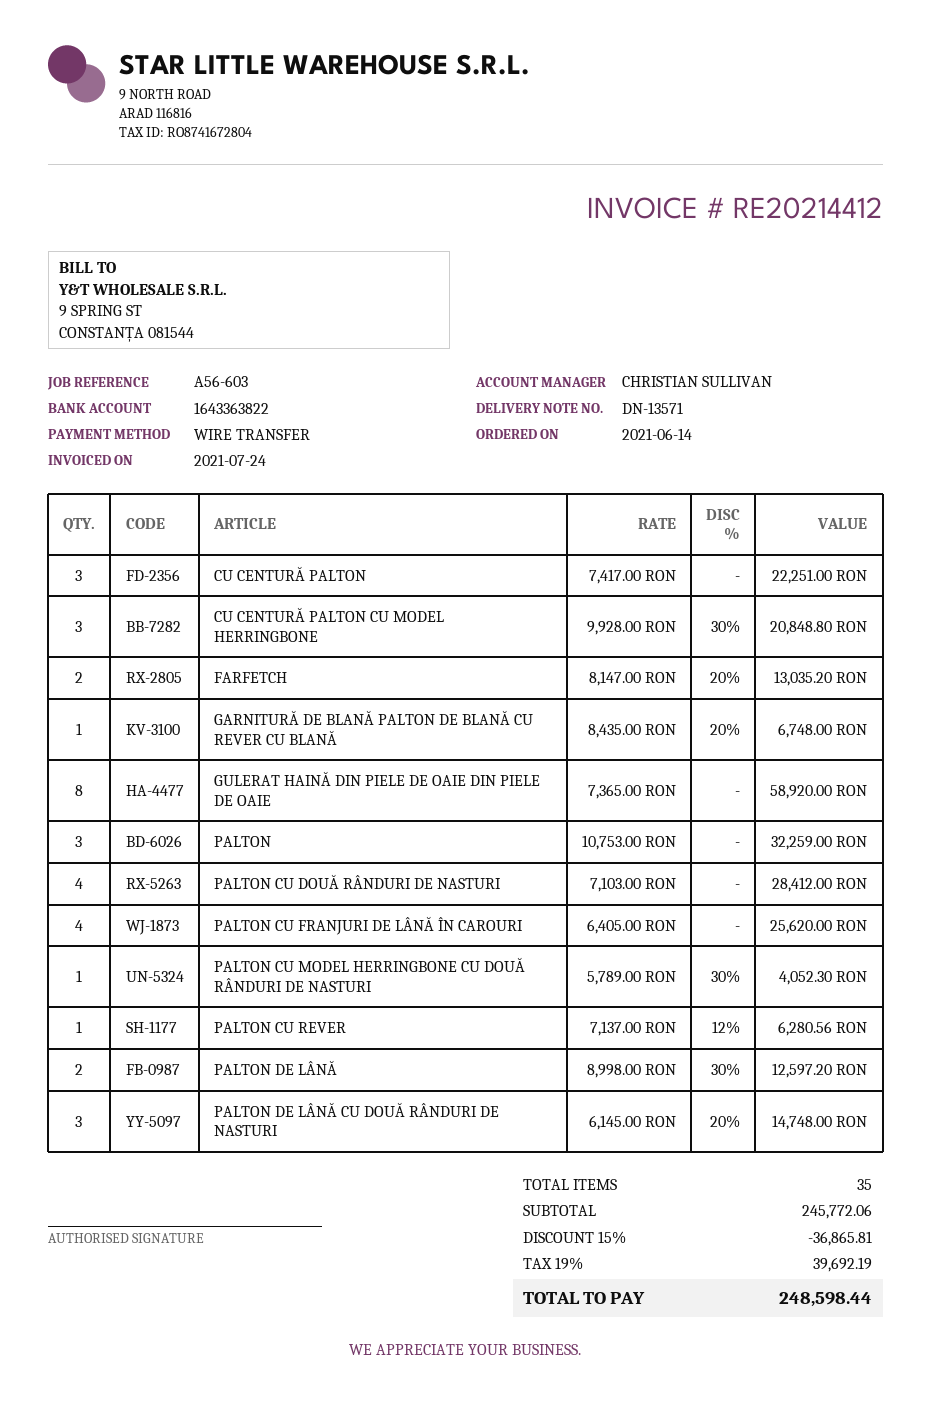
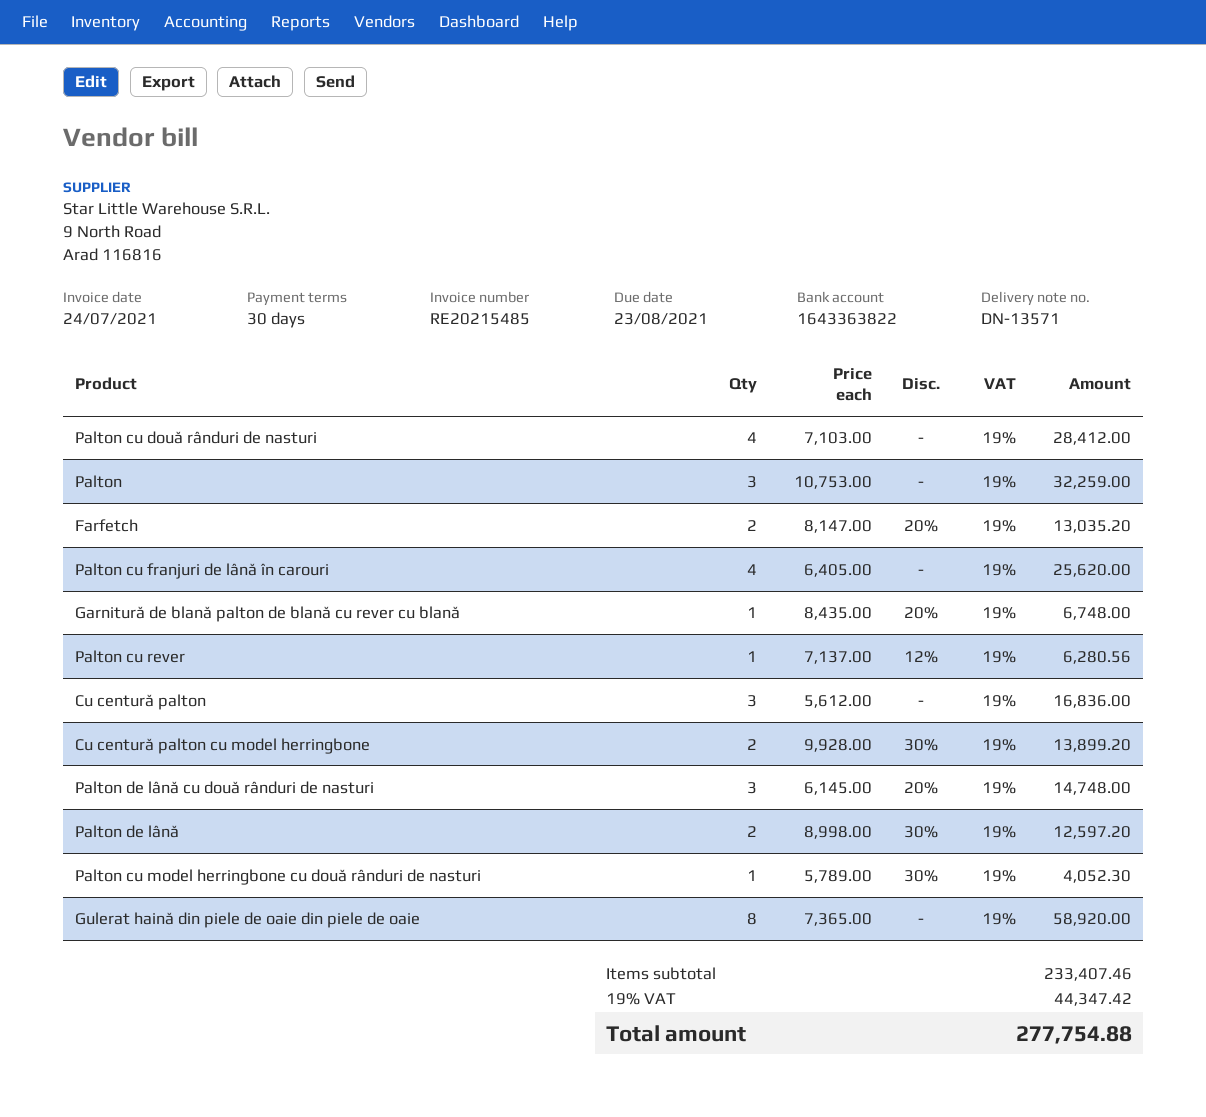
invoice number: RE20214412 -> RE20215485
CU CENTURĂ PALTON: 3 x 7417.00 = 22251.00 -> 3 x 5612.00 = 16836.00
CU CENTURĂ PALTON CU MODEL HERRINGBONE: 3 x 9928.00 - 30% = 20848.80 -> 2 x 9928.00 - 30% = 13899.20
subtotal: 245772.06 -> 233407.46
discount: 15% = 36865.81 -> none
tax: 19% = 39692.19 -> 19% = 44347.42
total: 248598.44 -> 277754.88

